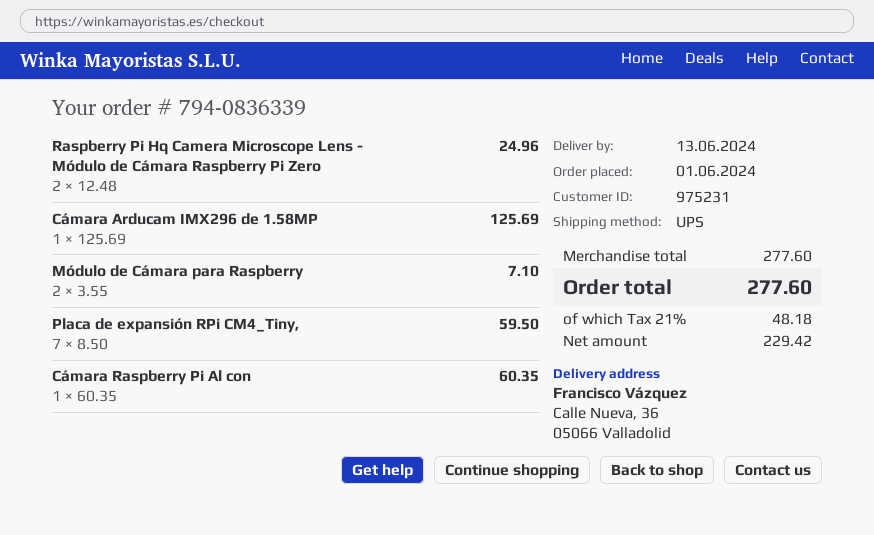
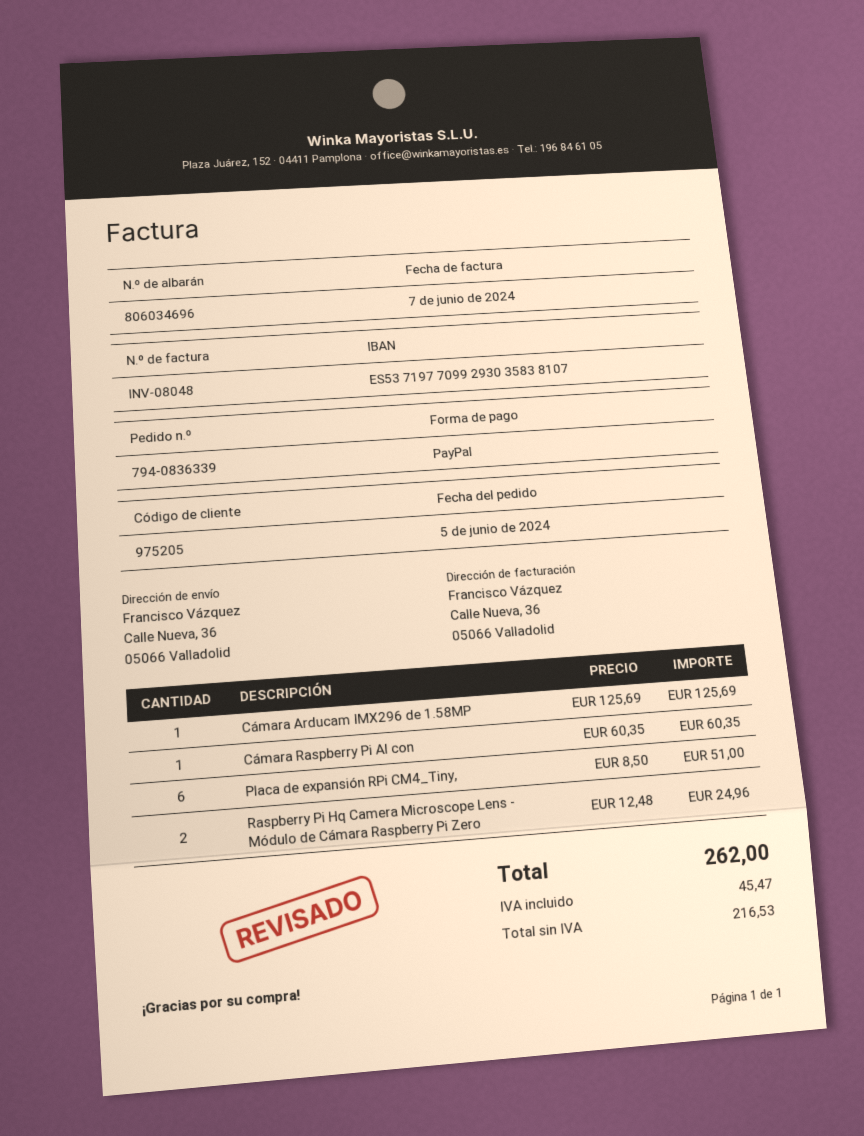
order date: 2024-06-01 -> 2024-06-05
customer number: 975231 -> 975205
Módulo de Cámara para Raspberry: 2 x 3.55 = 7.10 -> none
Placa de expansión RPi CM4_Tiny,: 7 x 8.50 = 59.50 -> 6 x 8.50 = 51.00
net: 229.42 -> 216.53
tax: 48.18 -> 45.47
total: 277.60 -> 262.00

